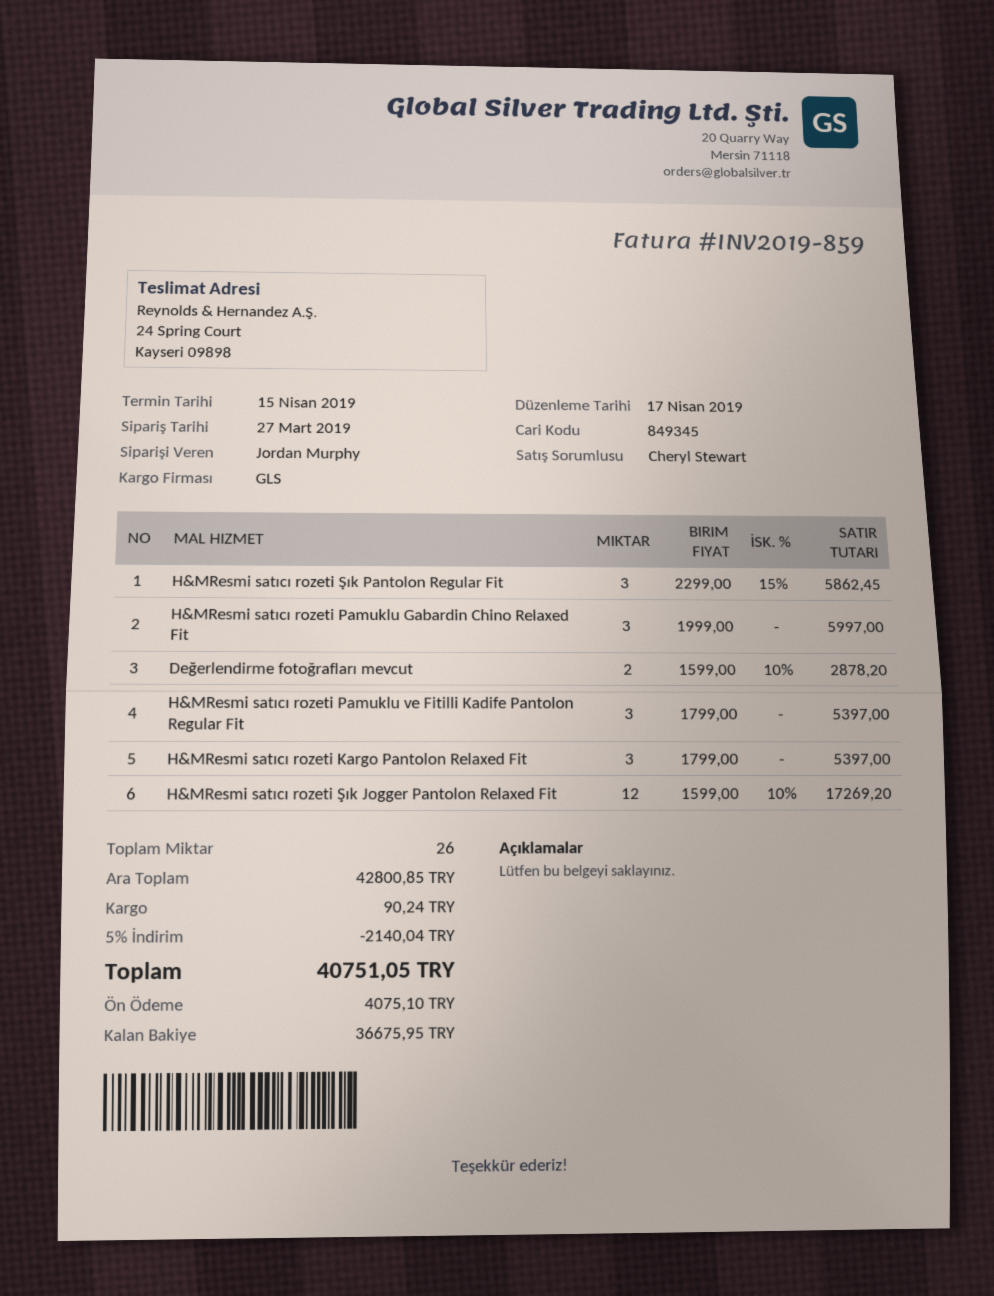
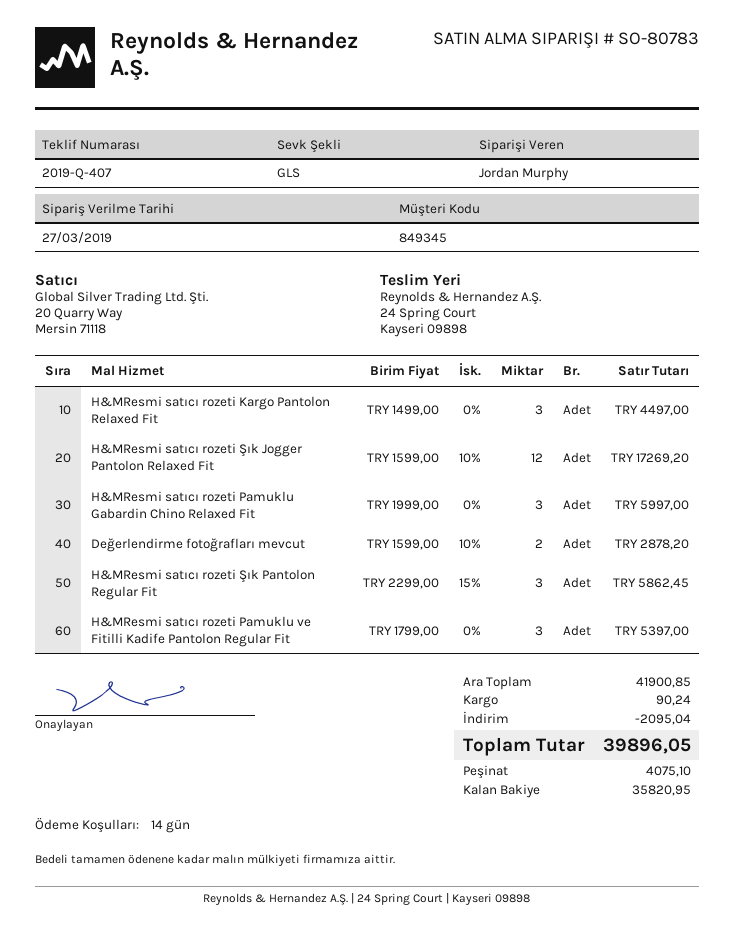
H&MResmi satıcı rozeti Kargo Pantolon Relaxed Fit: 3 x 1799.00 = 5397.00 -> 3 x 1499.00 = 4497.00
subtotal: 42800.85 -> 41900.85
discount: 2140.04 -> 2095.04
total: 40751.05 -> 39896.05
balance: 36675.95 -> 35820.95

